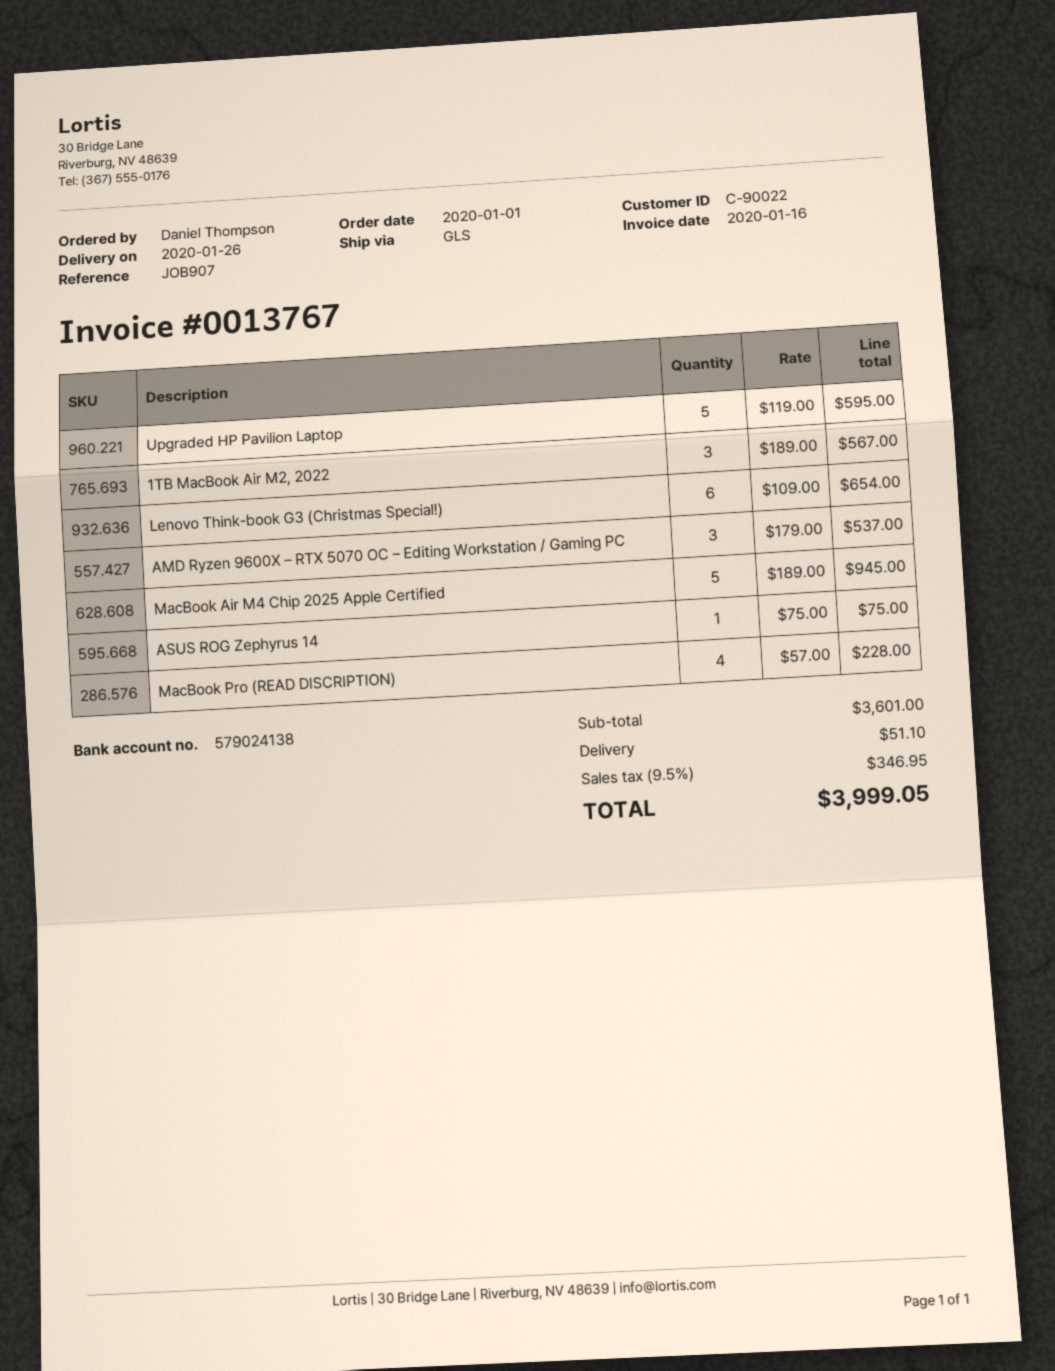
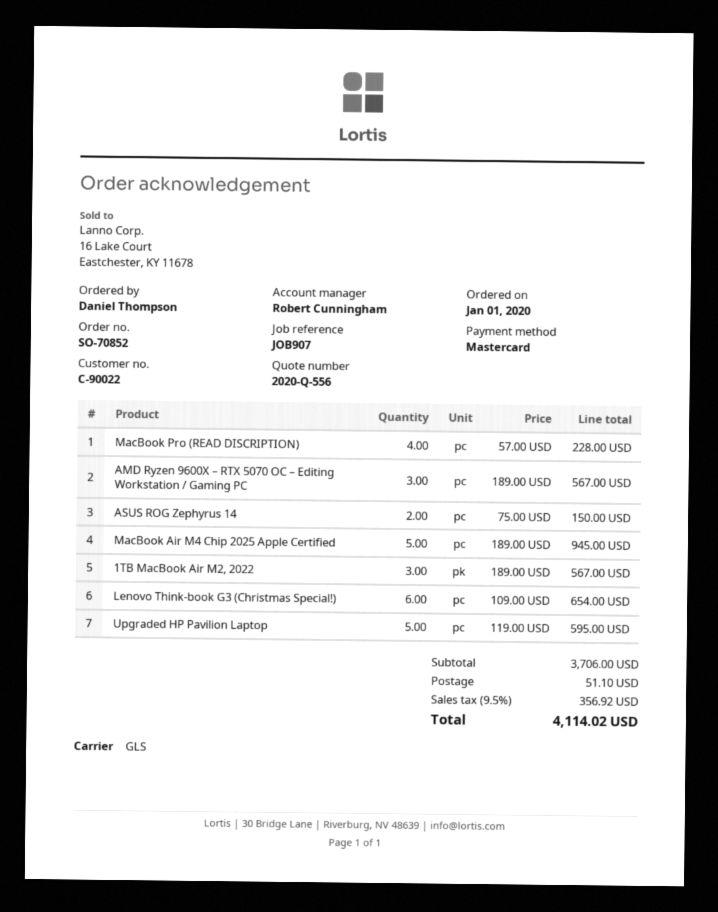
AMD Ryzen 9600X – RTX 5070 OC – Editing Workstation / Gaming PC: 3 x 179.00 = 537.00 -> 3 x 189.00 = 567.00
ASUS ROG Zephyrus 14: 1 x 75.00 = 75.00 -> 2 x 75.00 = 150.00
subtotal: 3601.00 -> 3706.00
tax: 9.5% = 346.95 -> 9.5% = 356.92
total: 3999.05 -> 4114.02

